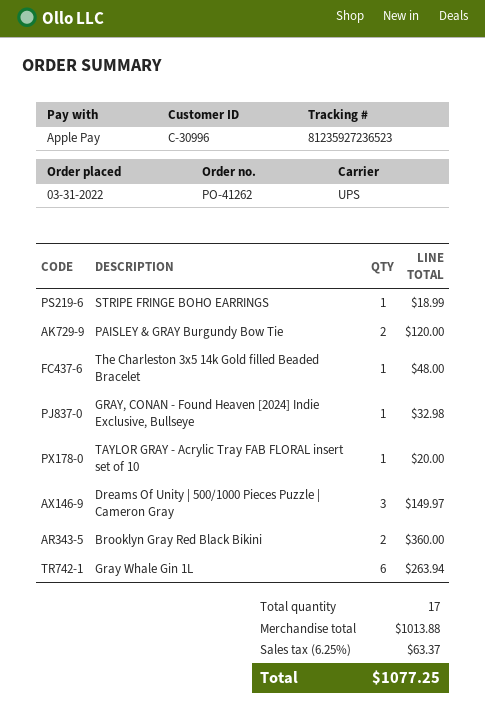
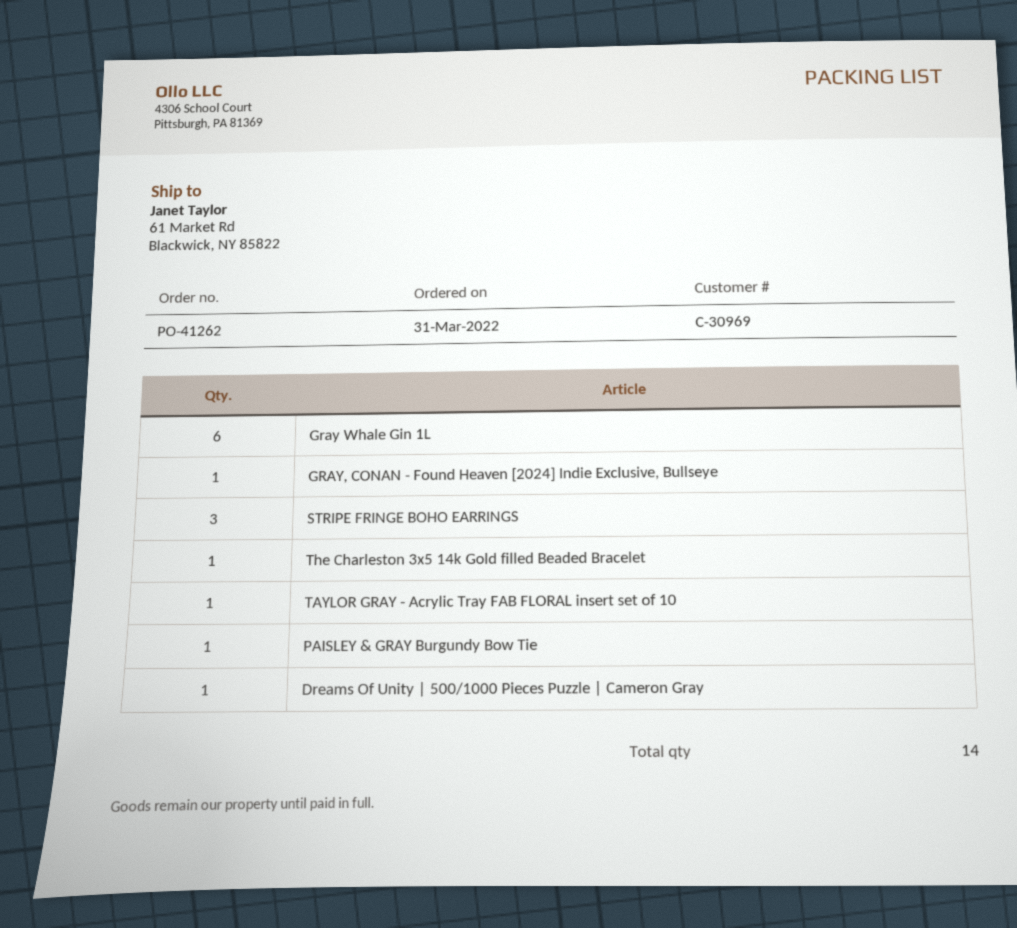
customer number: C-30996 -> C-30969
STRIPE FRINGE BOHO EARRINGS: 1 -> 3
PAISLEY & GRAY Burgundy Bow Tie: 2 -> 1
Dreams Of Unity | 500/1000 Pieces Puzzle | Cameron Gray: 3 -> 1
Brooklyn Gray Red Black Bikini: 2 -> none
total quantity: 17 -> 14

